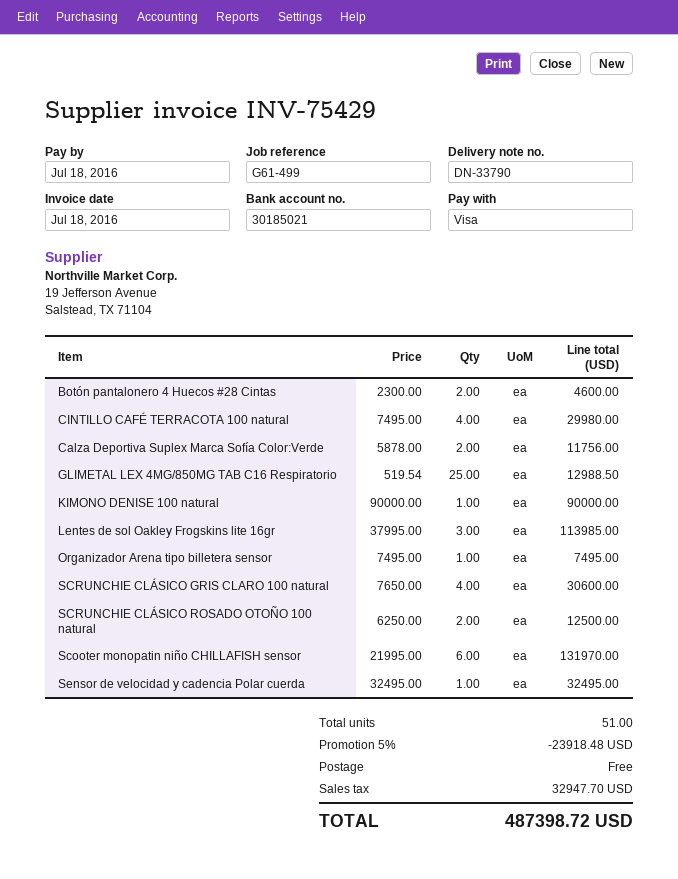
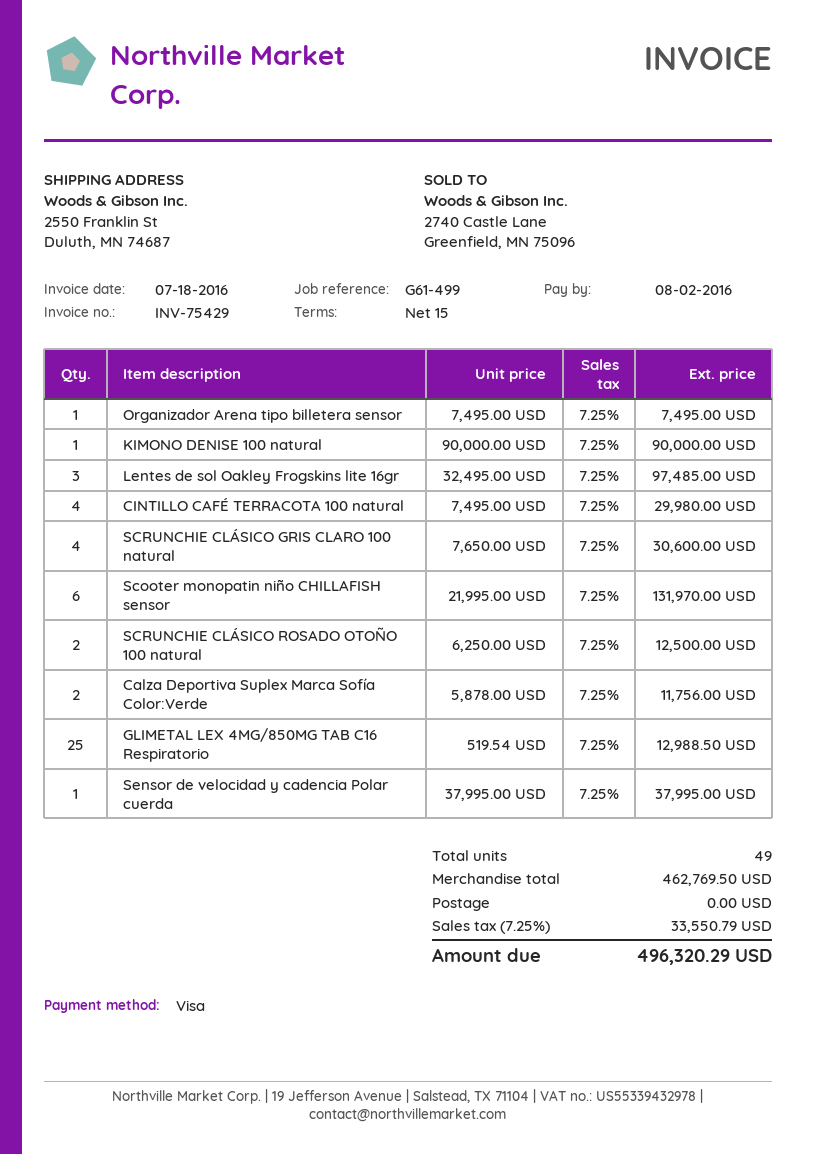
due date: 2016-07-18 -> 2016-08-02
Botón pantalonero 4 Huecos #28 Cintas: 2 x 2300.00 = 4600.00 -> none
Lentes de sol Oakley Frogskins lite 16gr: 3 x 37995.00 = 113985.00 -> 3 x 32495.00 = 97485.00
Sensor de velocidad y cadencia Polar cuerda: 1 x 32495.00 = 32495.00 -> 1 x 37995.00 = 37995.00
total quantity: 51 -> 49
discount: 5% = 23918.48 -> none
tax: 32947.70 -> 33550.79
total: 487398.72 -> 496320.29

